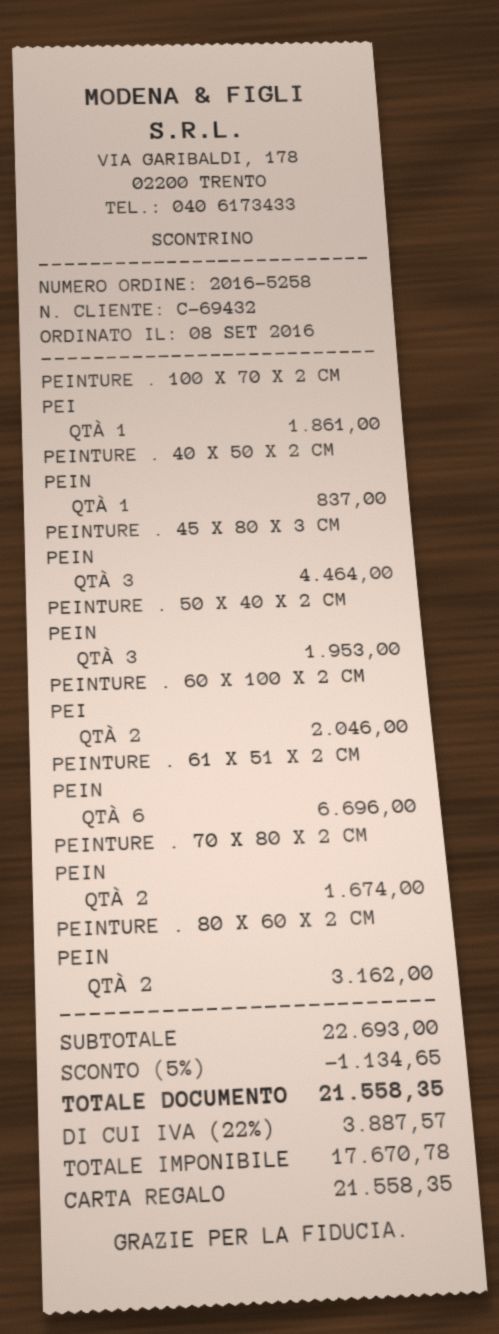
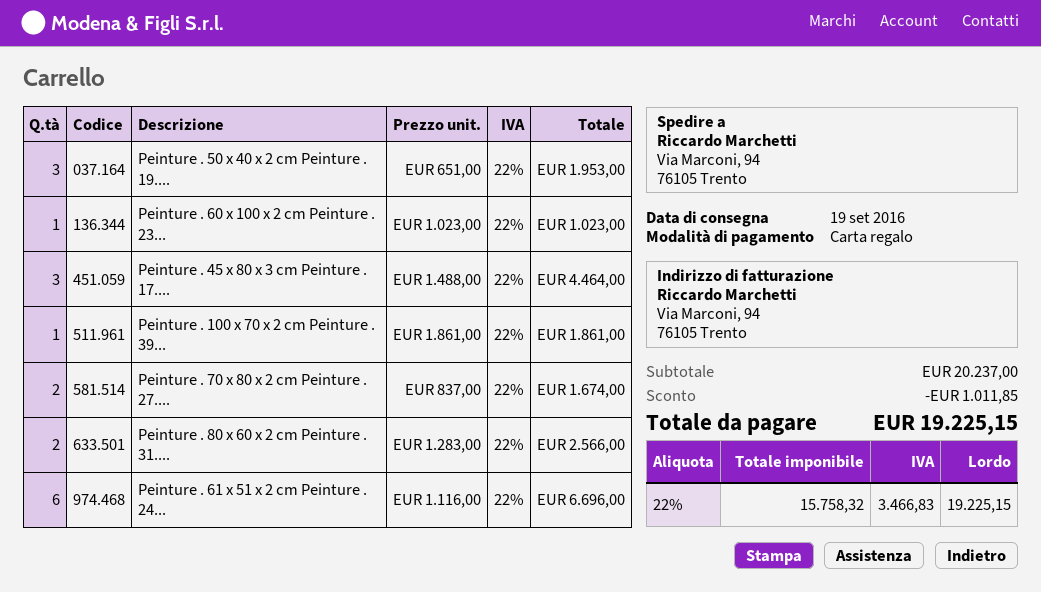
PEINTURE . 40 X 50 X 2 CM PEIN: 1 for 837.00 -> none
PEINTURE . 60 X 100 X 2 CM PEI: 2 for 2046.00 -> 1 for 1023.00
PEINTURE . 80 X 60 X 2 CM PEIN: 2 for 3162.00 -> 2 for 2566.00
subtotal: 22693.00 -> 20237.00
discount: 1134.65 -> 1011.85
net: 17670.78 -> 15758.32
tax: 22% = 3887.57 -> 22% = 3466.83
total: 21558.35 -> 19225.15

